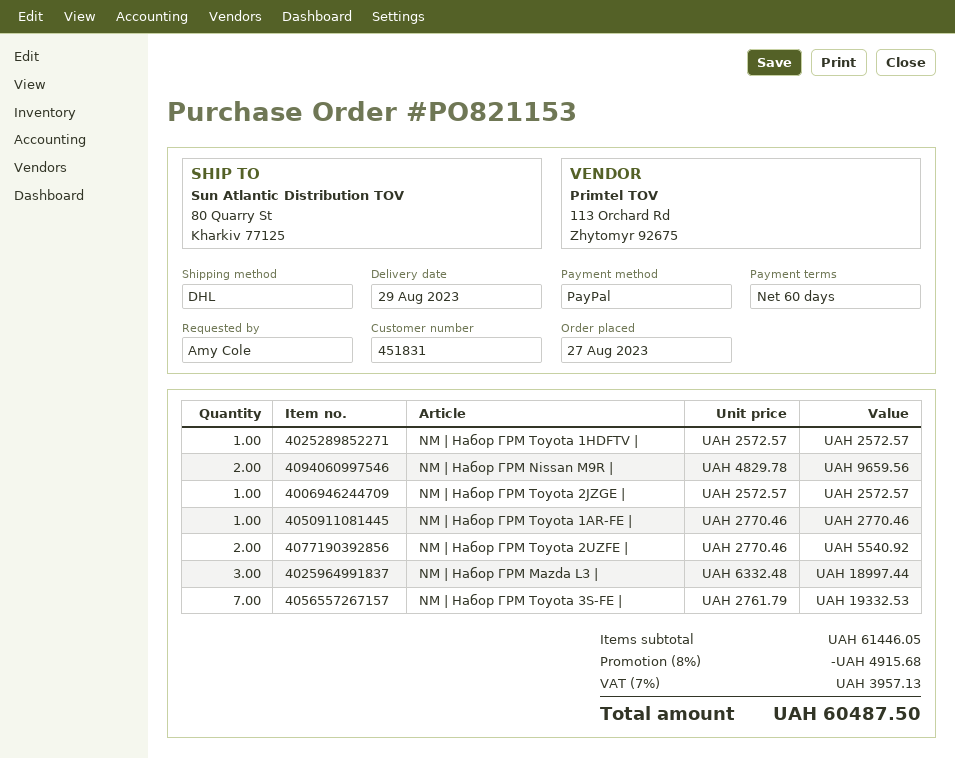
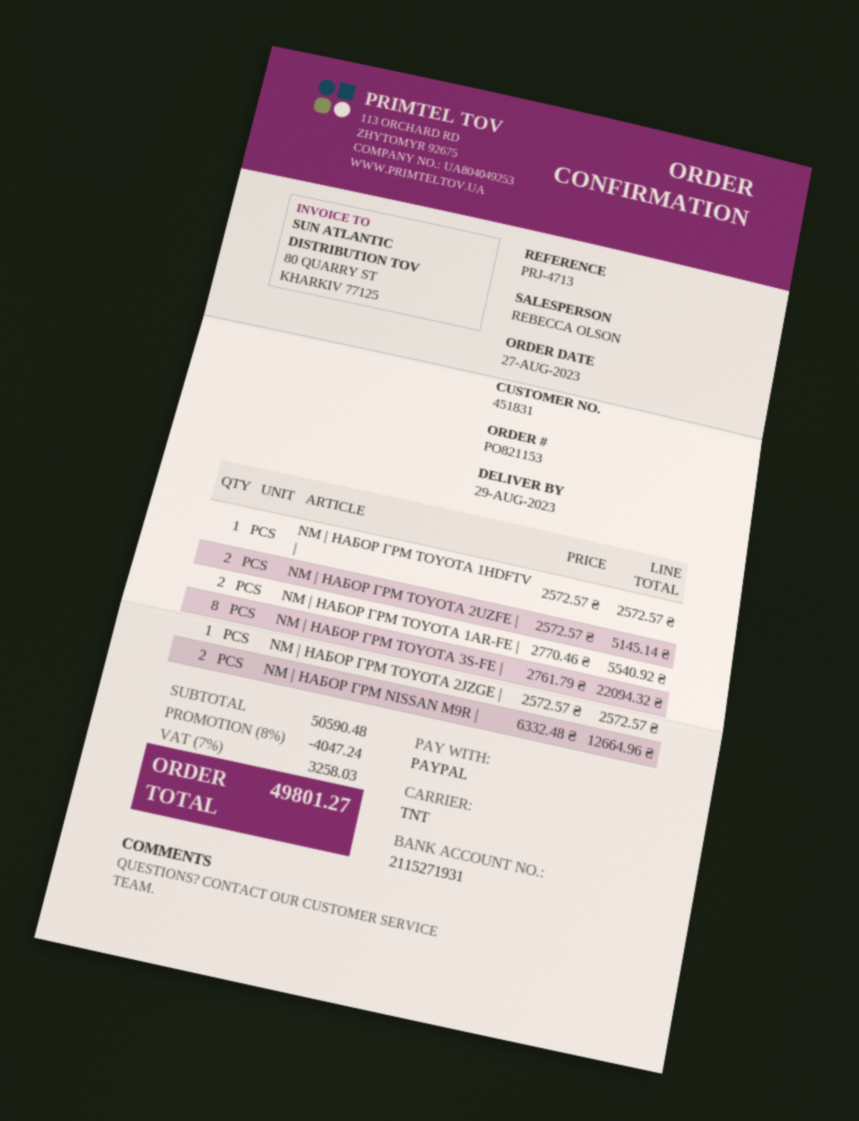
shipping method: DHL -> TNT
NM | Набор ГРМ Nissan M9R |: 2 x 4829.78 = 9659.56 -> 2 x 6332.48 = 12664.96
NM | Набор ГРМ Toyota 1AR-FE |: 1 x 2770.46 = 2770.46 -> 2 x 2770.46 = 5540.92
NM | Набор ГРМ Toyota 2UZFE |: 2 x 2770.46 = 5540.92 -> 2 x 2572.57 = 5145.14
NM | Набор ГРМ Mazda L3 |: 3 x 6332.48 = 18997.44 -> none
NM | Набор ГРМ Toyota 3S-FE |: 7 x 2761.79 = 19332.53 -> 8 x 2761.79 = 22094.32
subtotal: 61446.05 -> 50590.48
discount: 8% = 4915.68 -> 8% = 4047.24
tax: 7% = 3957.13 -> 7% = 3258.03
total: 60487.50 -> 49801.27

